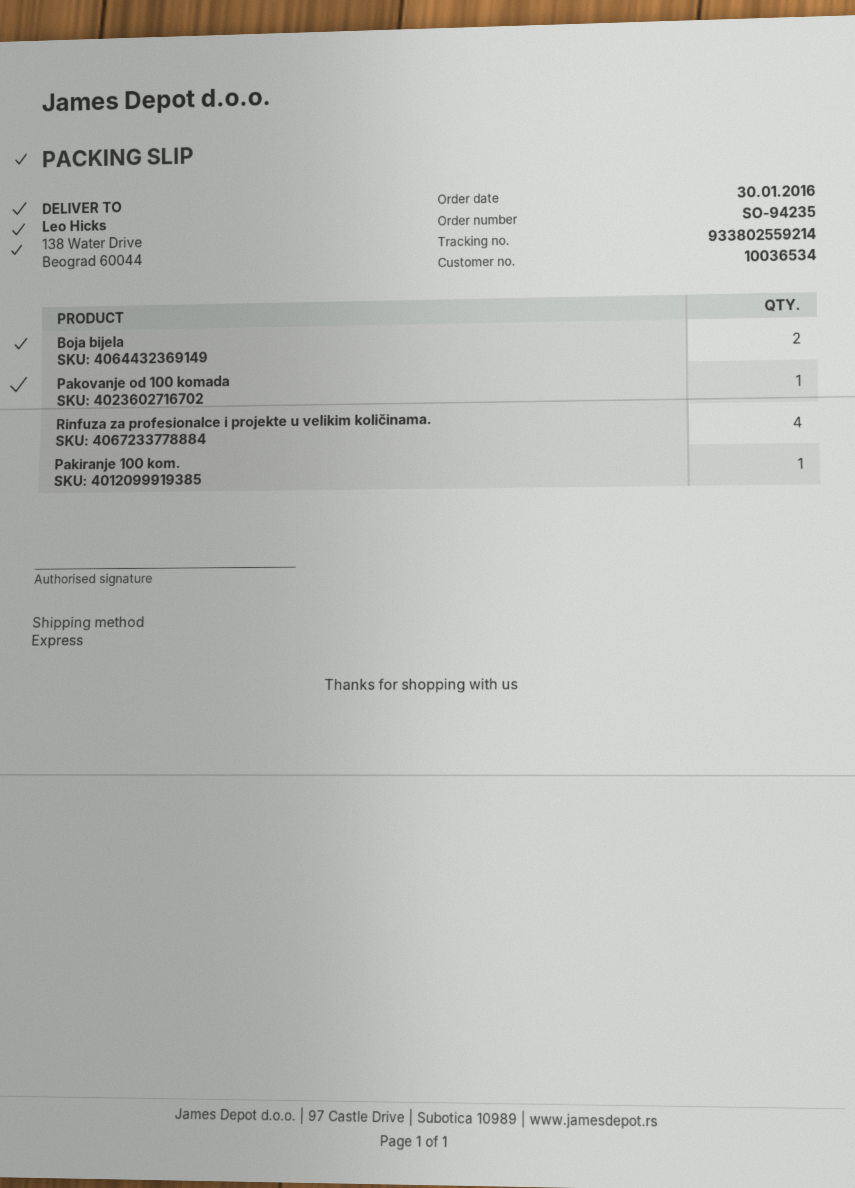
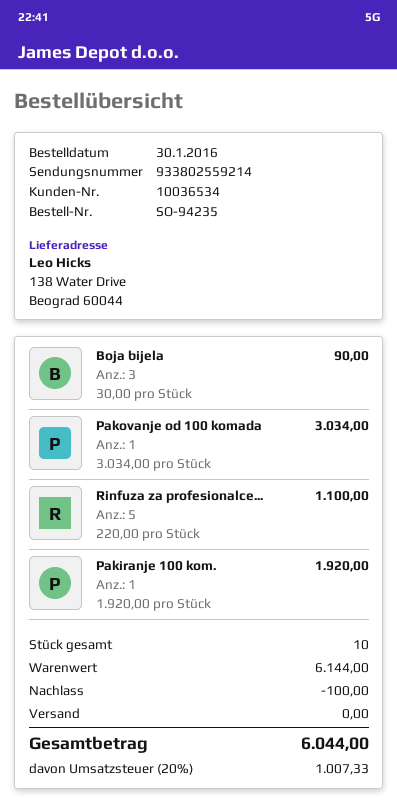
Boja bijela: 2 -> 3
Rinfuza za profesionalce i projekte u velikim količinama.: 4 -> 5

